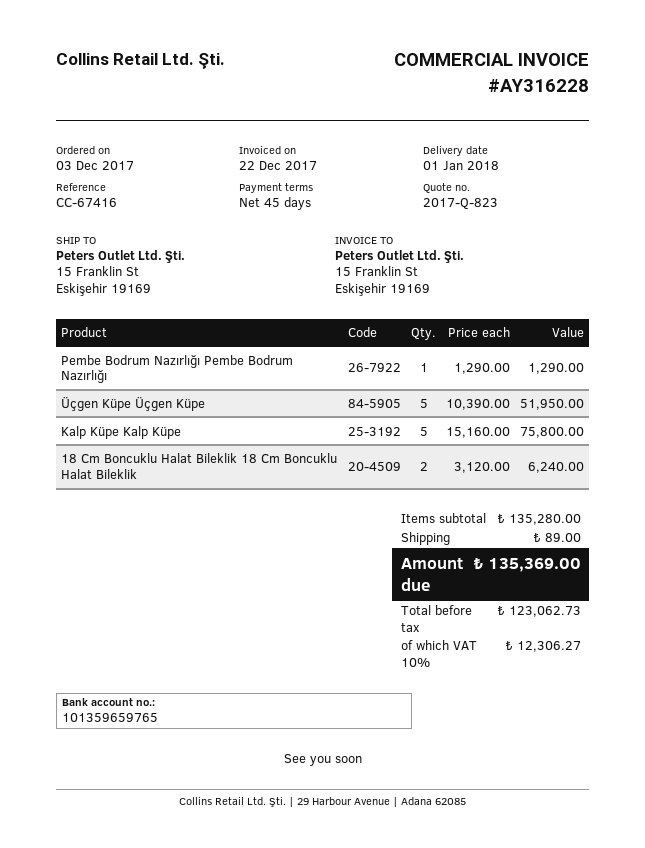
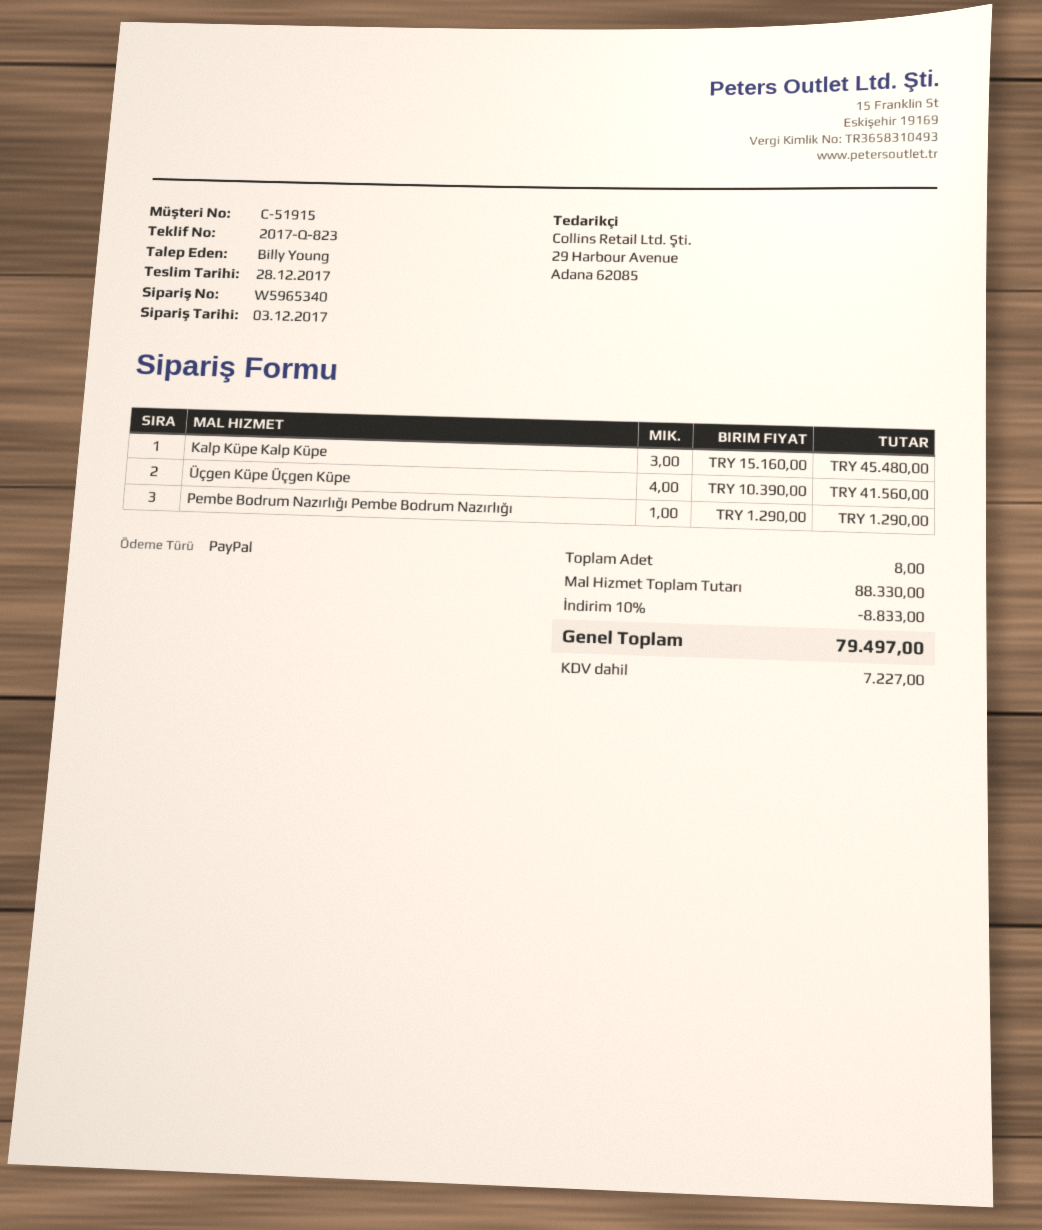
delivery date: 2018-01-01 -> 2017-12-28
Üçgen Küpe Üçgen Küpe: 5 x 10390.00 = 51950.00 -> 4 x 10390.00 = 41560.00
Kalp Küpe Kalp Küpe: 5 x 15160.00 = 75800.00 -> 3 x 15160.00 = 45480.00
18 Cm Boncuklu Halat Bileklik 18 Cm Boncuklu Halat Bileklik: 2 x 3120.00 = 6240.00 -> none
subtotal: 135280.00 -> 88330.00
discount: none -> 10% = 8833.00
shipping: 89.00 -> none
tax: 12306.27 -> 7227.00
total: 135369.00 -> 79497.00

